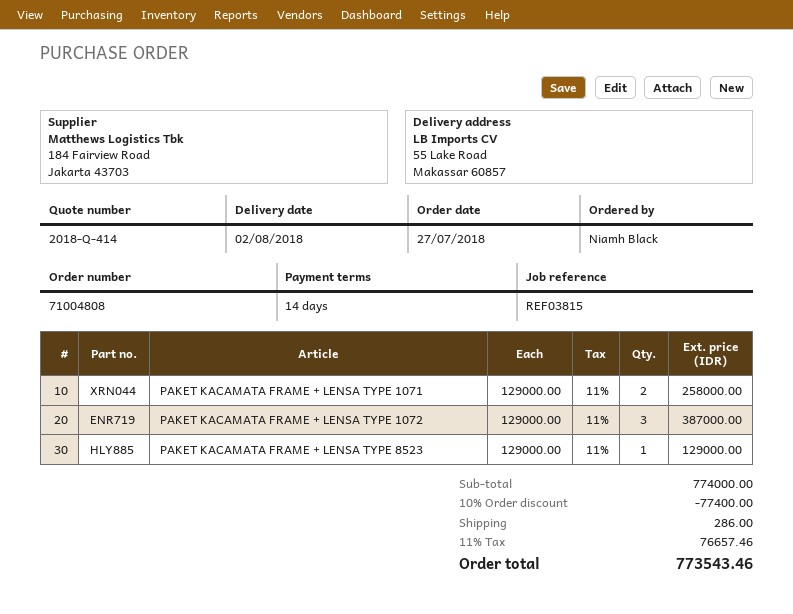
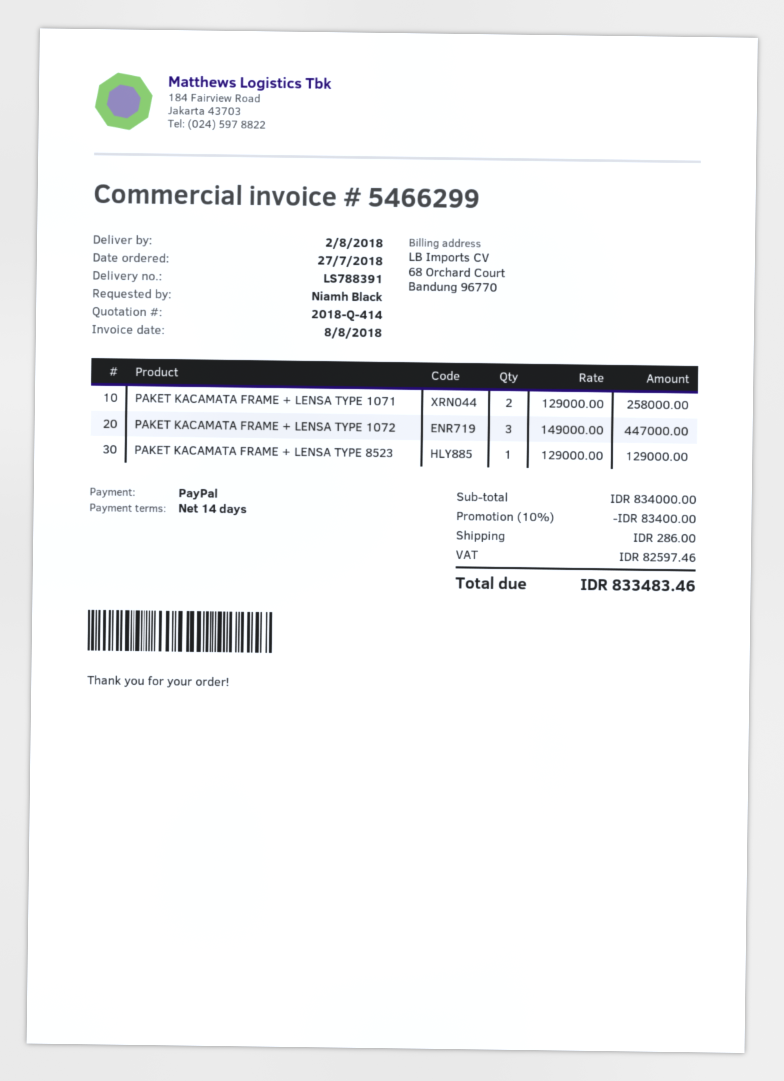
PAKET KACAMATA FRAME + LENSA TYPE 1072: 3 x 129000.00 = 387000.00 -> 3 x 149000.00 = 447000.00
subtotal: 774000.00 -> 834000.00
discount: 10% = 77400.00 -> 10% = 83400.00
tax: 76657.46 -> 82597.46
total: 773543.46 -> 833483.46

